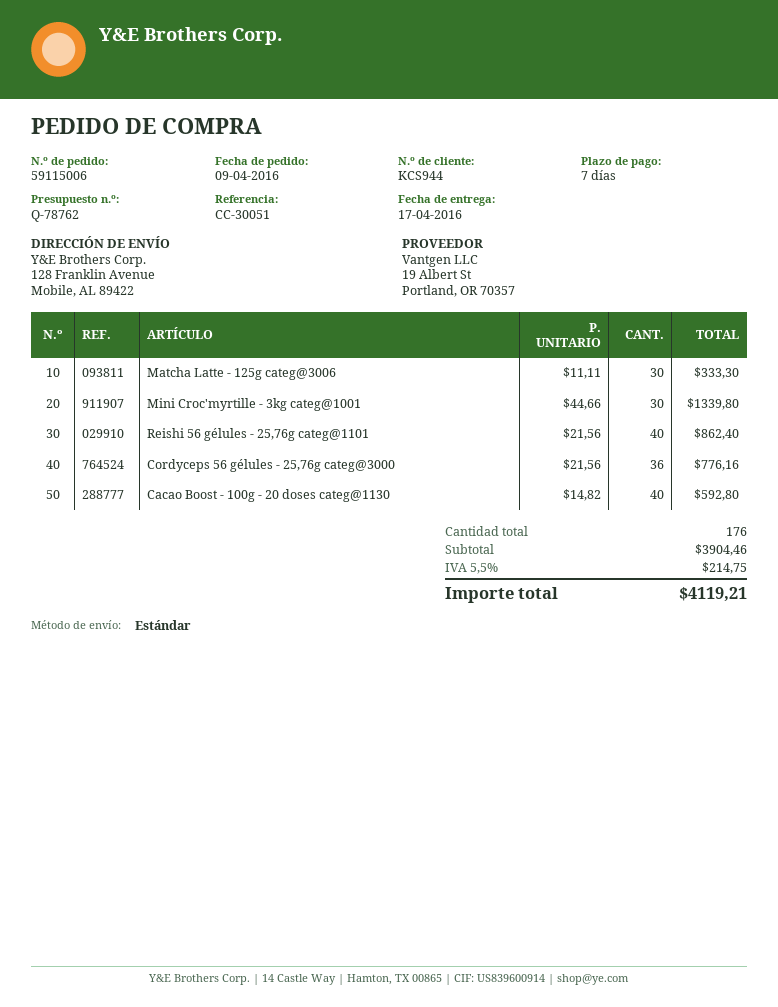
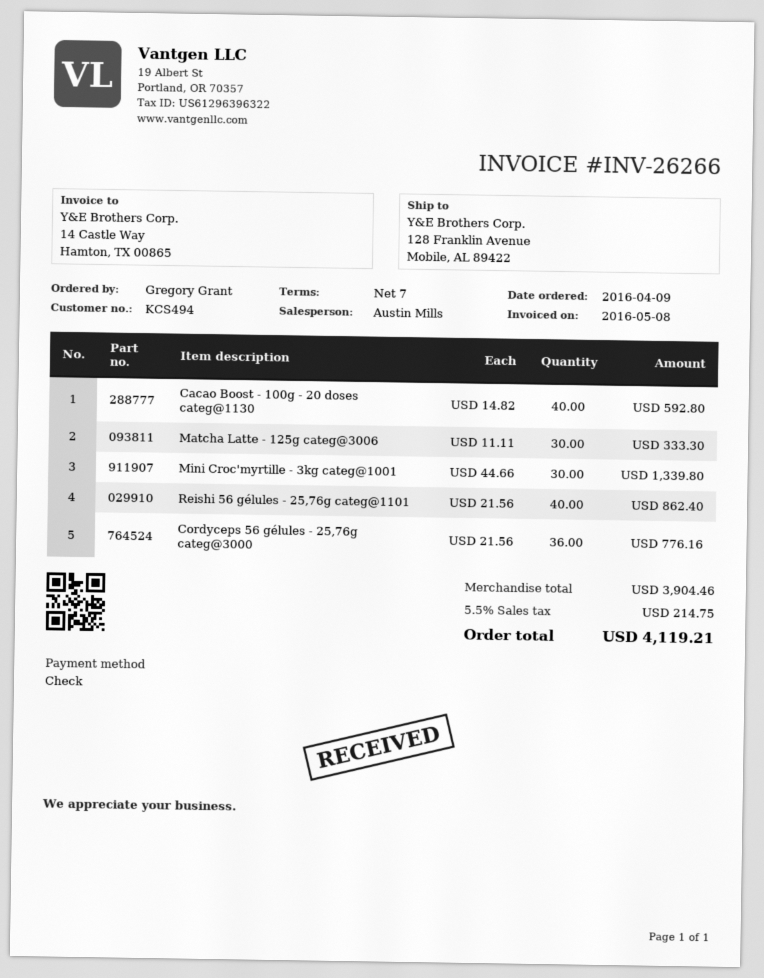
customer number: KCS944 -> KCS494

